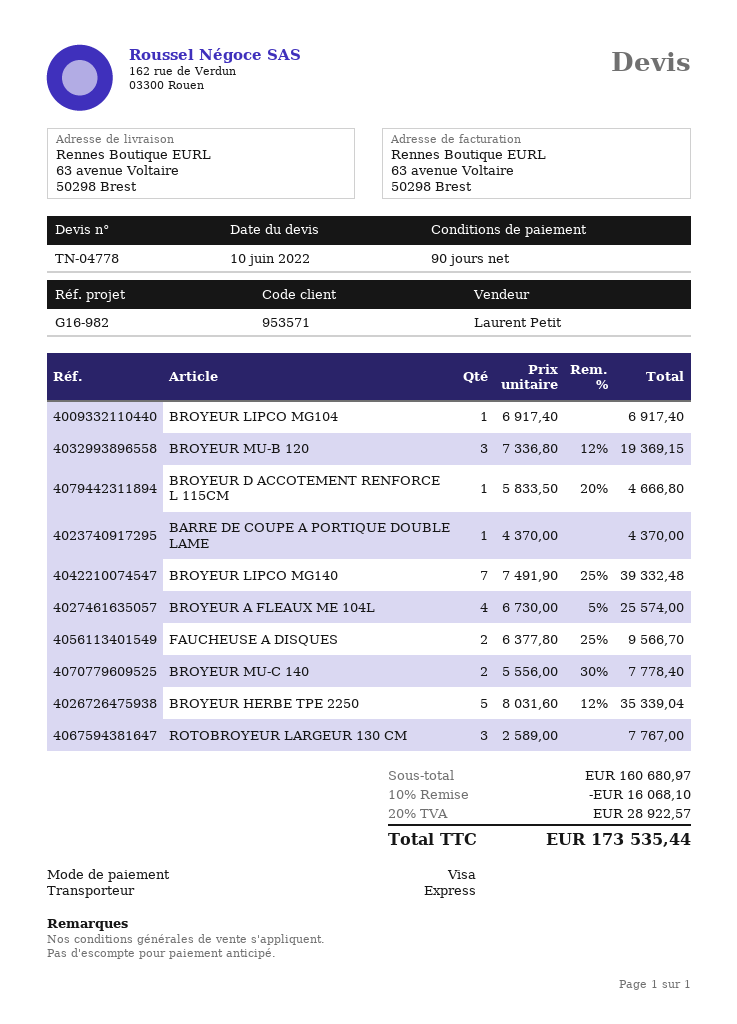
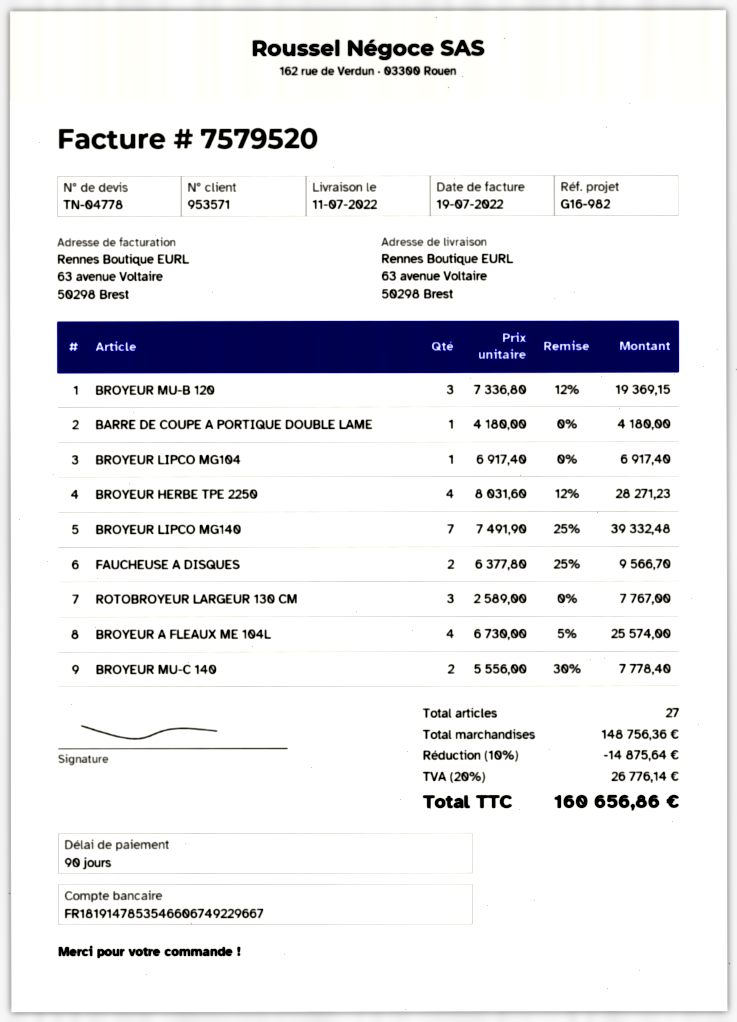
BROYEUR D ACCOTEMENT RENFORCE L 115CM: 1 x 5833.50 - 20% = 4666.80 -> none
BARRE DE COUPE A PORTIQUE DOUBLE LAME: 1 x 4370.00 = 4370.00 -> 1 x 4180.00 = 4180.00
BROYEUR HERBE TPE 2250: 5 x 8031.60 - 12% = 35339.04 -> 4 x 8031.60 - 12% = 28271.23
subtotal: 160680.97 -> 148756.36
discount: 10% = 16068.10 -> 10% = 14875.64
tax: 20% = 28922.57 -> 20% = 26776.14
total: 173535.44 -> 160656.86

